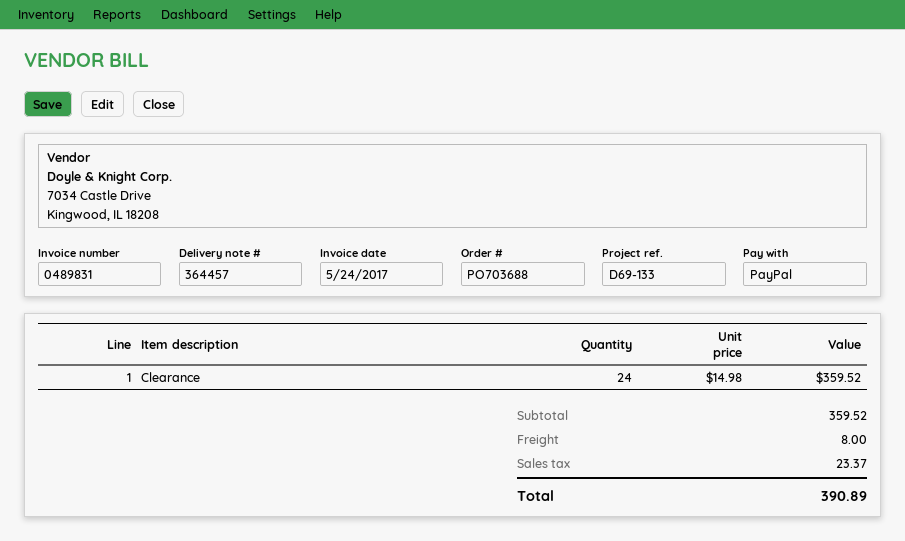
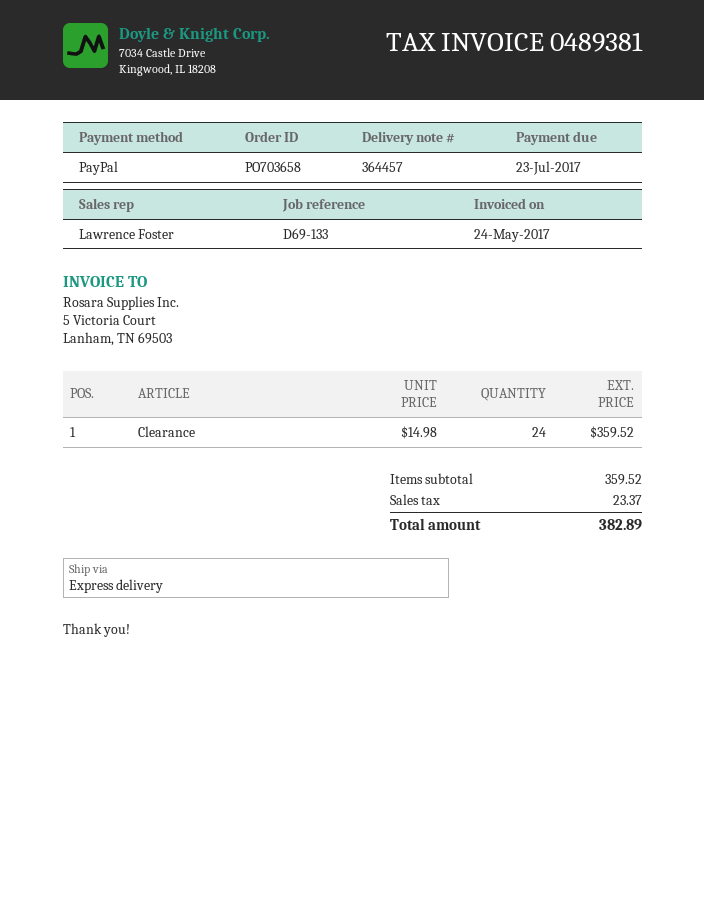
order number: PO703688 -> PO703658
invoice number: 0489831 -> 0489381
shipping: 8.00 -> none
total: 390.89 -> 382.89

